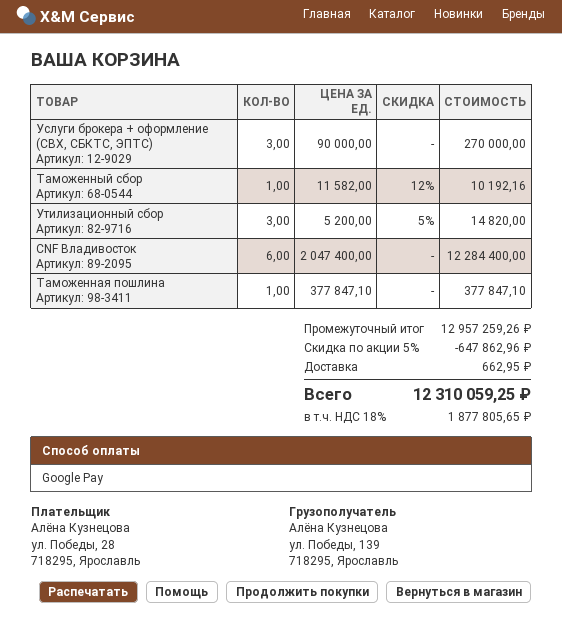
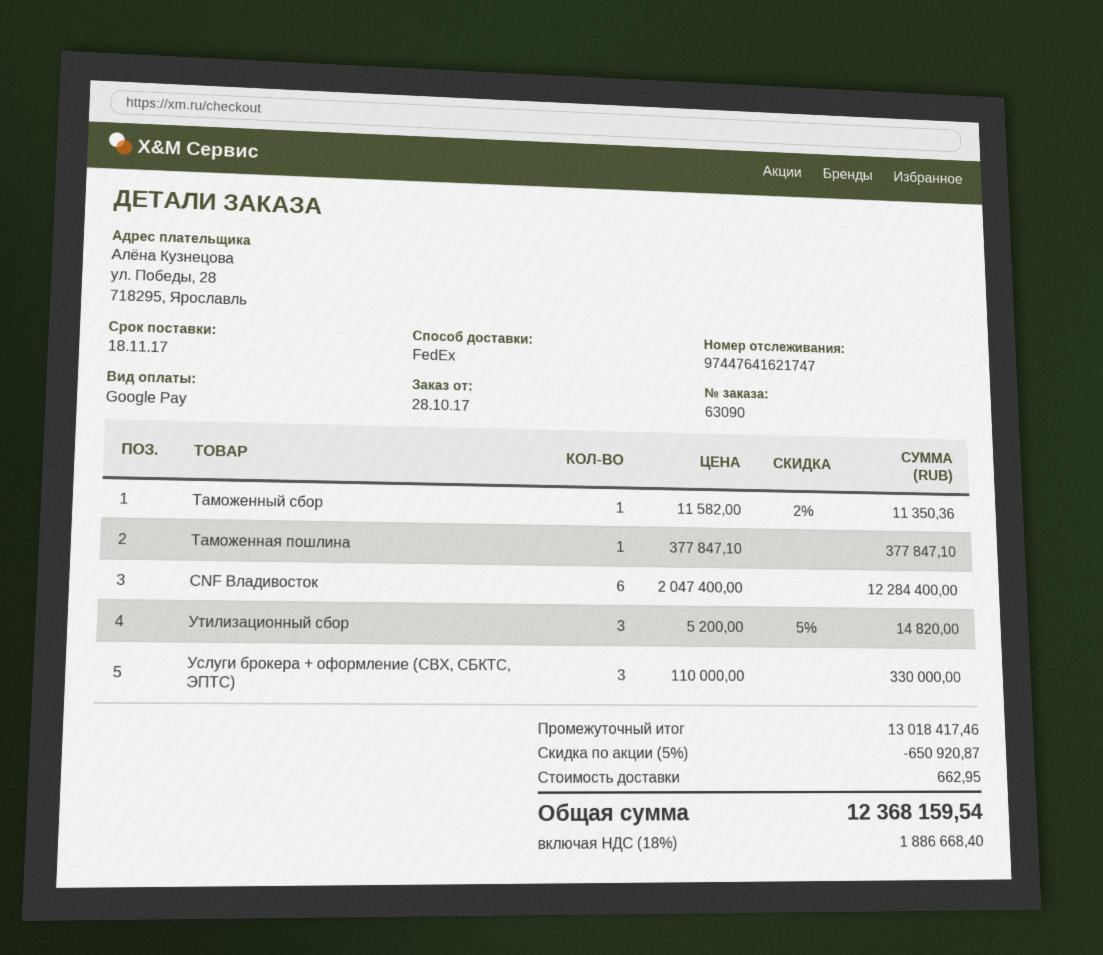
Услуги брокера + оформление (СВХ, СБКТС, ЭПТС): 3 x 90000.00 = 270000.00 -> 3 x 110000.00 = 330000.00
Таможенный сбор: 1 x 11582.00 - 12% = 10192.16 -> 1 x 11582.00 - 2% = 11350.36
subtotal: 12957259.26 -> 13018417.46
discount: 5% = 647862.96 -> 5% = 650920.87
tax: 18% = 1877805.65 -> 18% = 1886668.40
total: 12310059.25 -> 12368159.54

